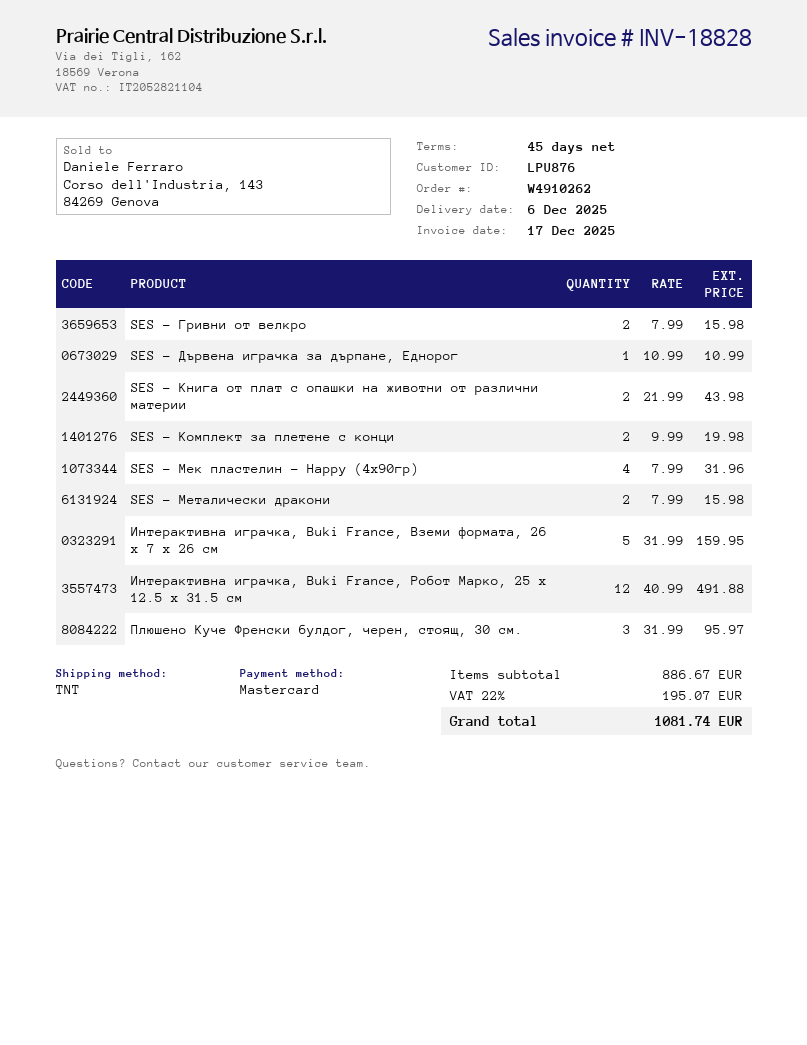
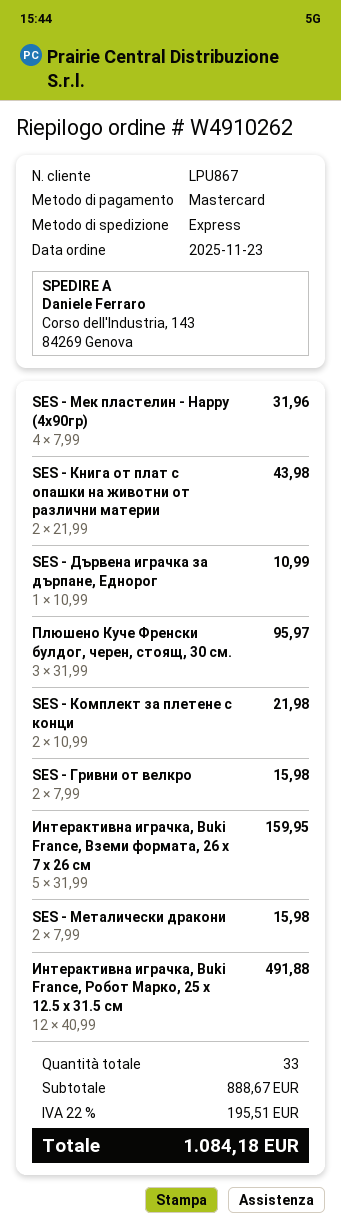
customer number: LPU876 -> LPU867
shipping method: TNT -> express
SES - Комплект за плетене с конци: 2 x 9.99 = 19.98 -> 2 x 10.99 = 21.98
subtotal: 886.67 -> 888.67
tax: 22% = 195.07 -> 22% = 195.51
total: 1081.74 -> 1084.18

